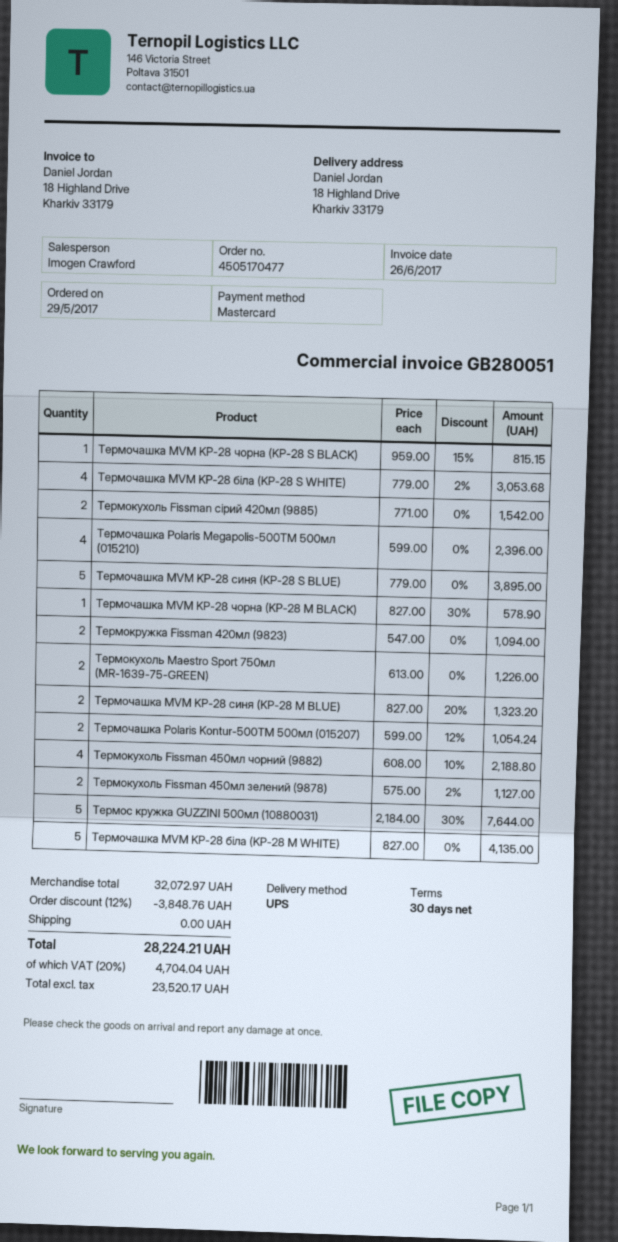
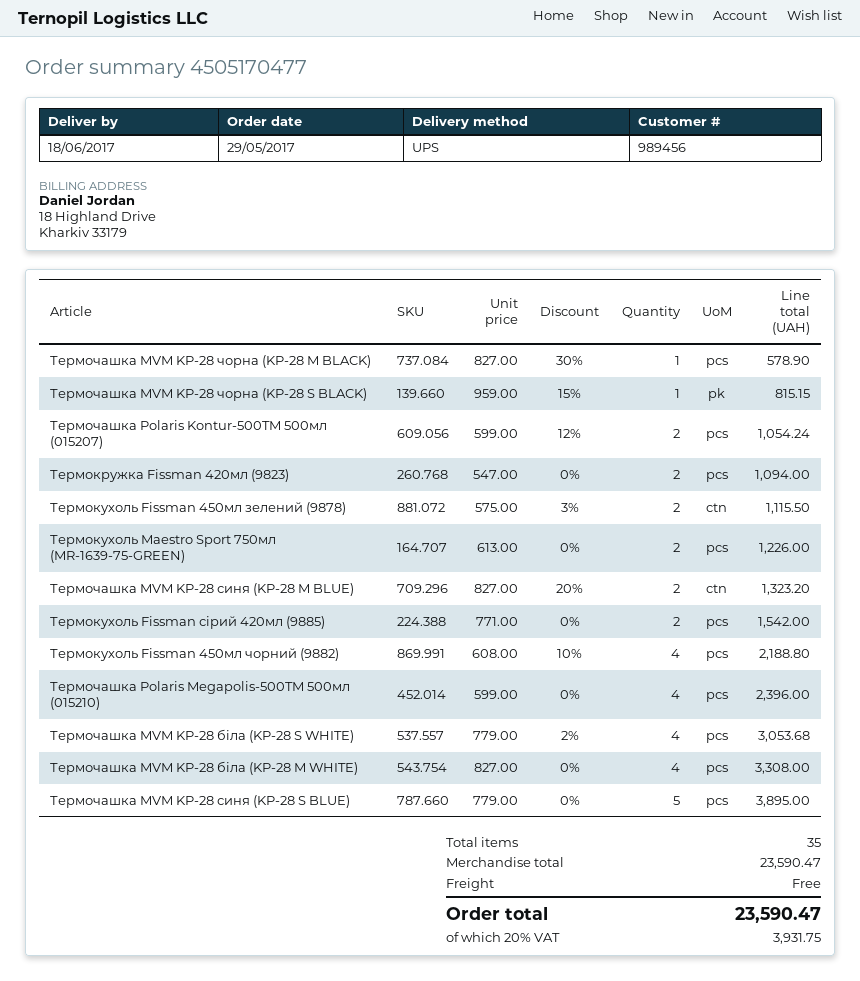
Термокухоль Fissman 450мл зелений (9878): 2 x 575.00 - 2% = 1127.00 -> 2 x 575.00 - 3% = 1115.50
Термос кружка GUZZINI 500мл (10880031): 5 x 2184.00 - 30% = 7644.00 -> none
Термочашка MVM KP-28 біла (KP-28 M WHITE): 5 x 827.00 = 4135.00 -> 4 x 827.00 = 3308.00
subtotal: 32072.97 -> 23590.47
discount: 12% = 3848.76 -> none
tax: 20% = 4704.04 -> 20% = 3931.75
total: 28224.21 -> 23590.47

